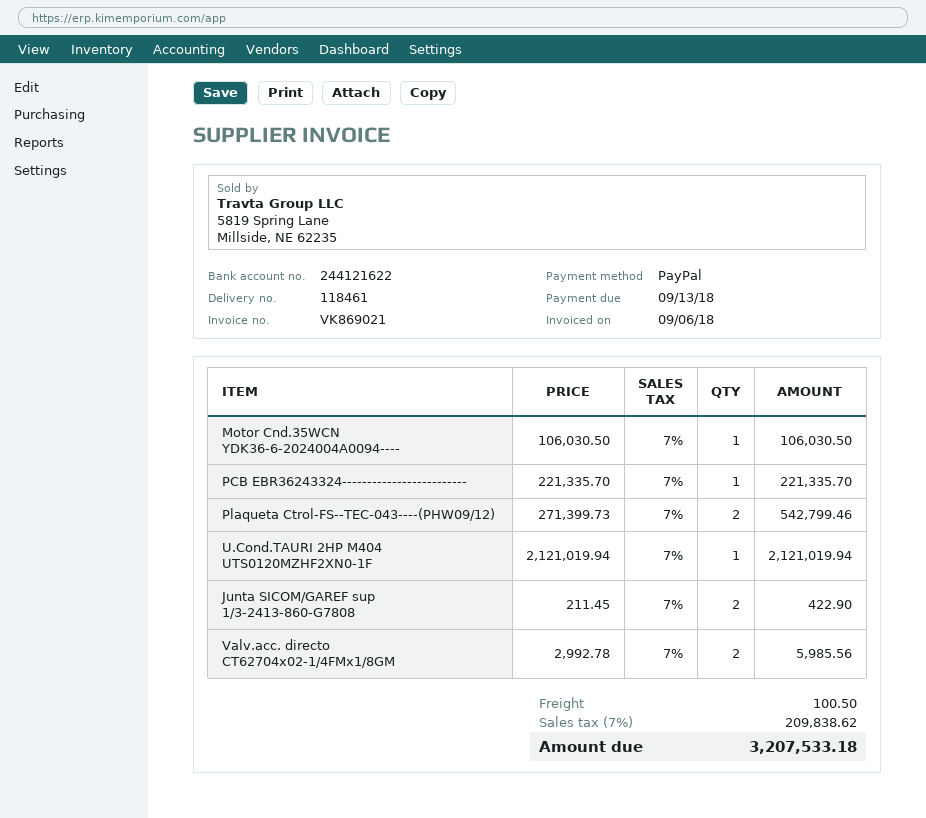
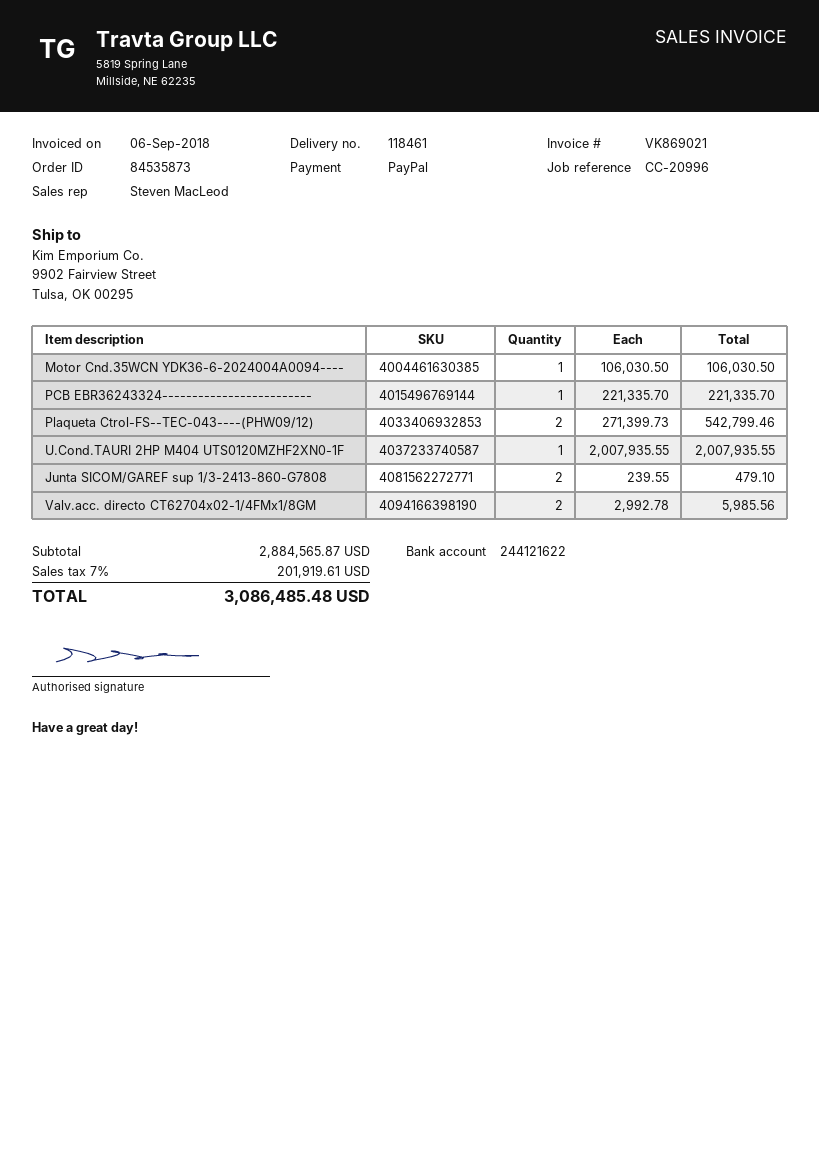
U.Cond.TAURI 2HP M404 UTS0120MZHF2XN0-1F: 1 x 2121019.94 = 2121019.94 -> 1 x 2007935.55 = 2007935.55
Junta SICOM/GAREF sup 1/3-2413-860-G7808: 2 x 211.45 = 422.90 -> 2 x 239.55 = 479.10
shipping: 100.50 -> none
tax: 7% = 209838.62 -> 7% = 201919.61
total: 3207533.18 -> 3086485.48

